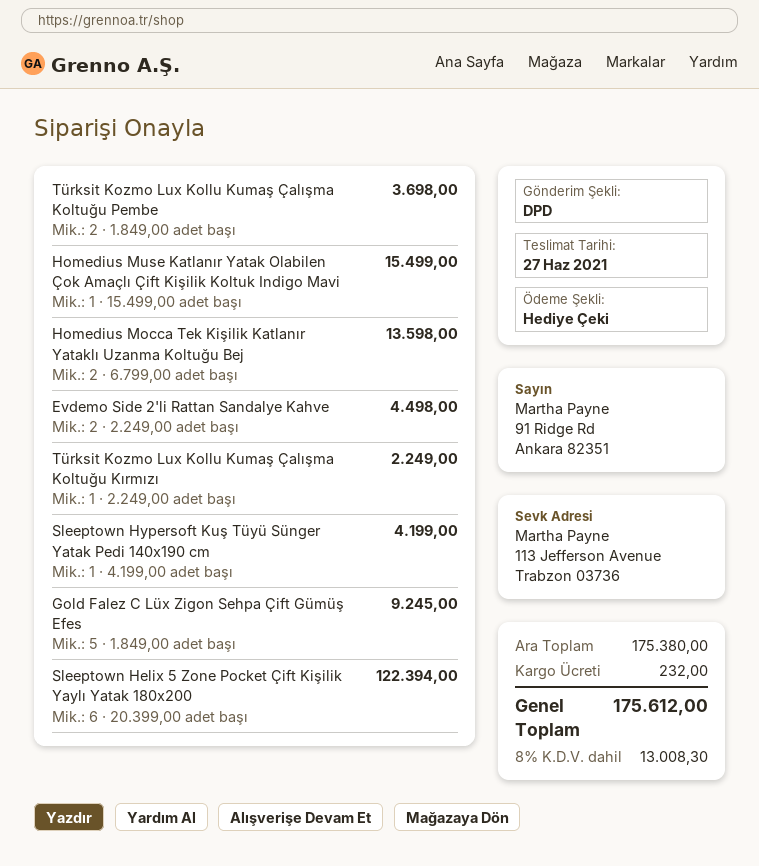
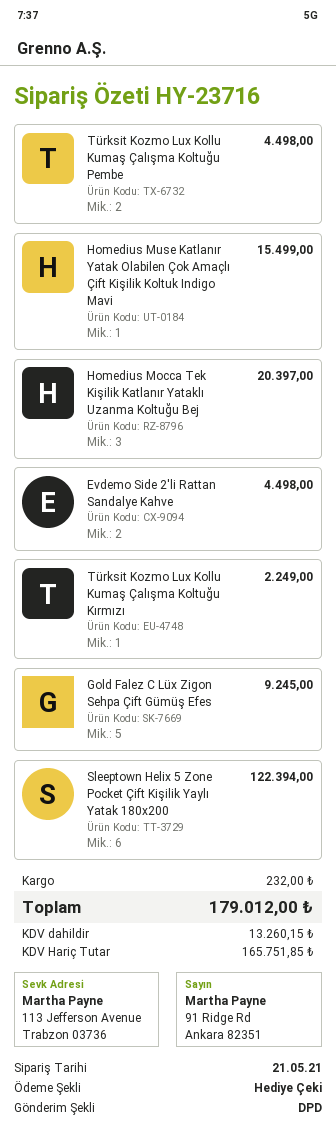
Türksit Kozmo Lux Kollu Kumaş Çalışma Koltuğu Pembe: 2 for 3698.00 -> 2 for 4498.00
Homedius Mocca Tek Kişilik Katlanır Yataklı Uzanma Koltuğu Bej: 2 for 13598.00 -> 3 for 20397.00
Sleeptown Hypersoft Kuş Tüyü Sünger Yatak Pedi 140x190 cm: 1 for 4199.00 -> none
tax: 13008.30 -> 13260.15
total: 175612.00 -> 179012.00

